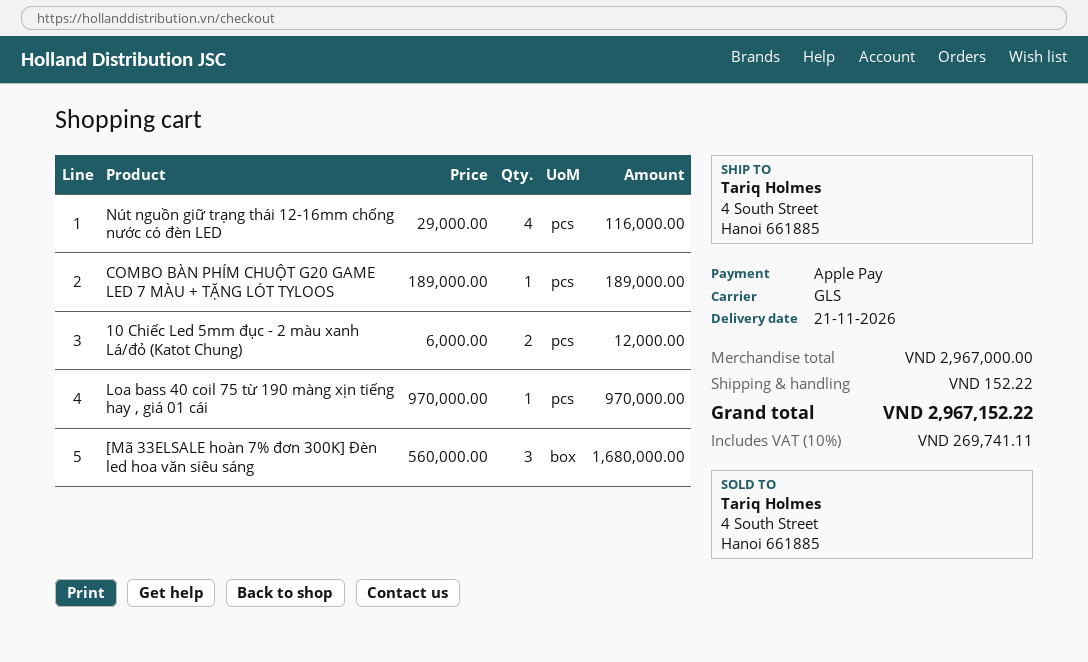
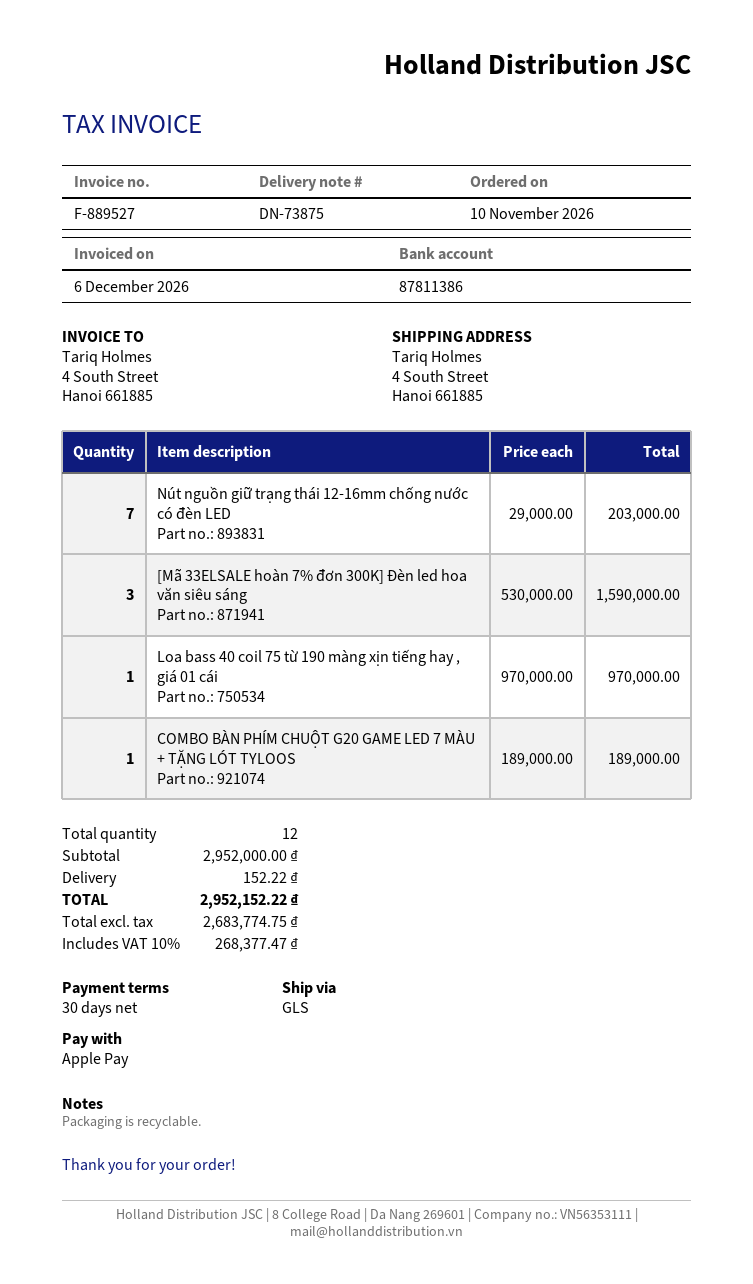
Nút nguồn giữ trạng thái 12-16mm chống nước có đèn LED: 4 x 29000.00 = 116000.00 -> 7 x 29000.00 = 203000.00
10 Chiếc Led 5mm đục - 2 màu xanh Lá/đỏ (Katot Chung): 2 x 6000.00 = 12000.00 -> none
[Mã 33ELSALE hoàn 7% đơn 300K] Đèn led hoa văn siêu sáng: 3 x 560000.00 = 1680000.00 -> 3 x 530000.00 = 1590000.00
subtotal: 2967000.00 -> 2952000.00
tax: 10% = 269741.11 -> 10% = 268377.47
total: 2967152.22 -> 2952152.22

